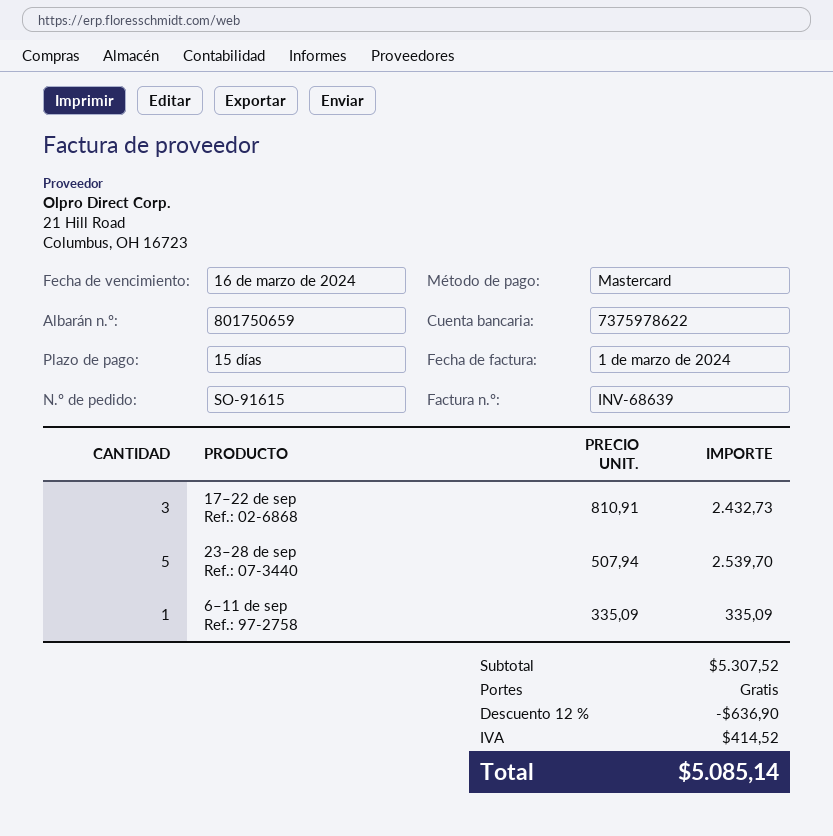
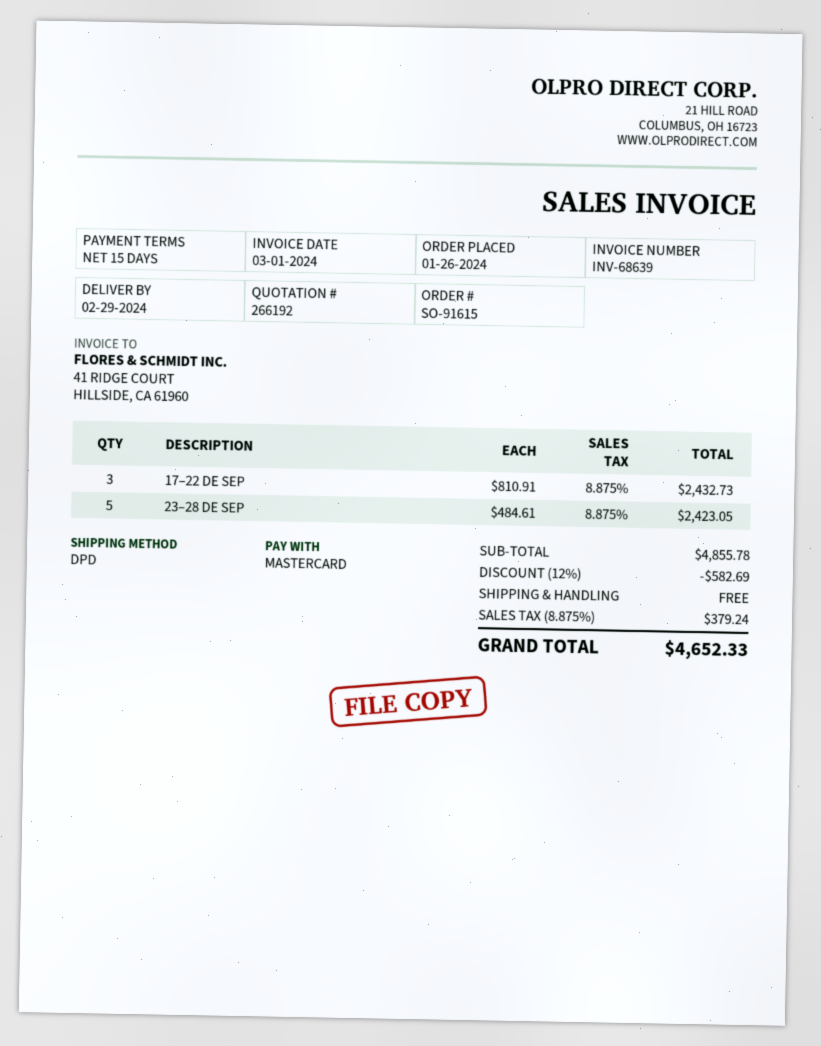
23–28 de sep: 5 x 507.94 = 2539.70 -> 5 x 484.61 = 2423.05
6–11 de sep: 1 x 335.09 = 335.09 -> none
subtotal: 5307.52 -> 4855.78
discount: 12% = 636.90 -> 12% = 582.69
tax: 414.52 -> 379.24
total: 5085.14 -> 4652.33

